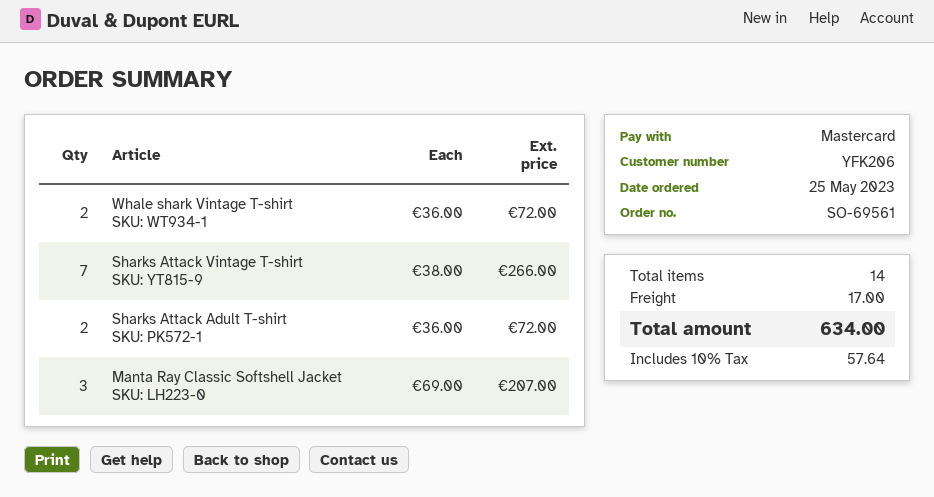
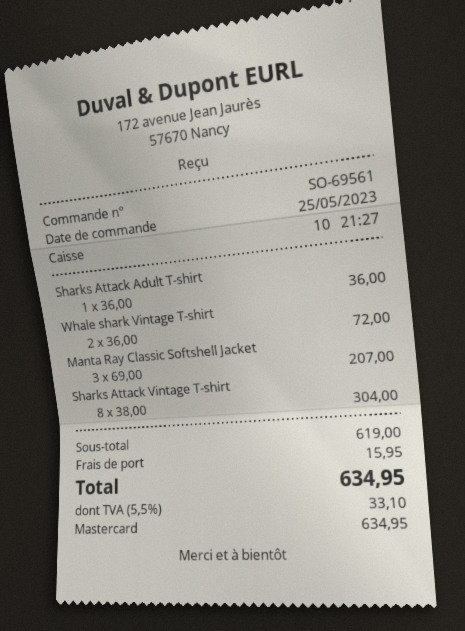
Sharks Attack Vintage T-shirt: 7 x 38.00 = 266.00 -> 8 x 38.00 = 304.00
Sharks Attack Adult T-shirt: 2 x 36.00 = 72.00 -> 1 x 36.00 = 36.00
shipping: 17.00 -> 15.95
tax: 10% = 57.64 -> 5.5% = 33.10
total: 634.00 -> 634.95

